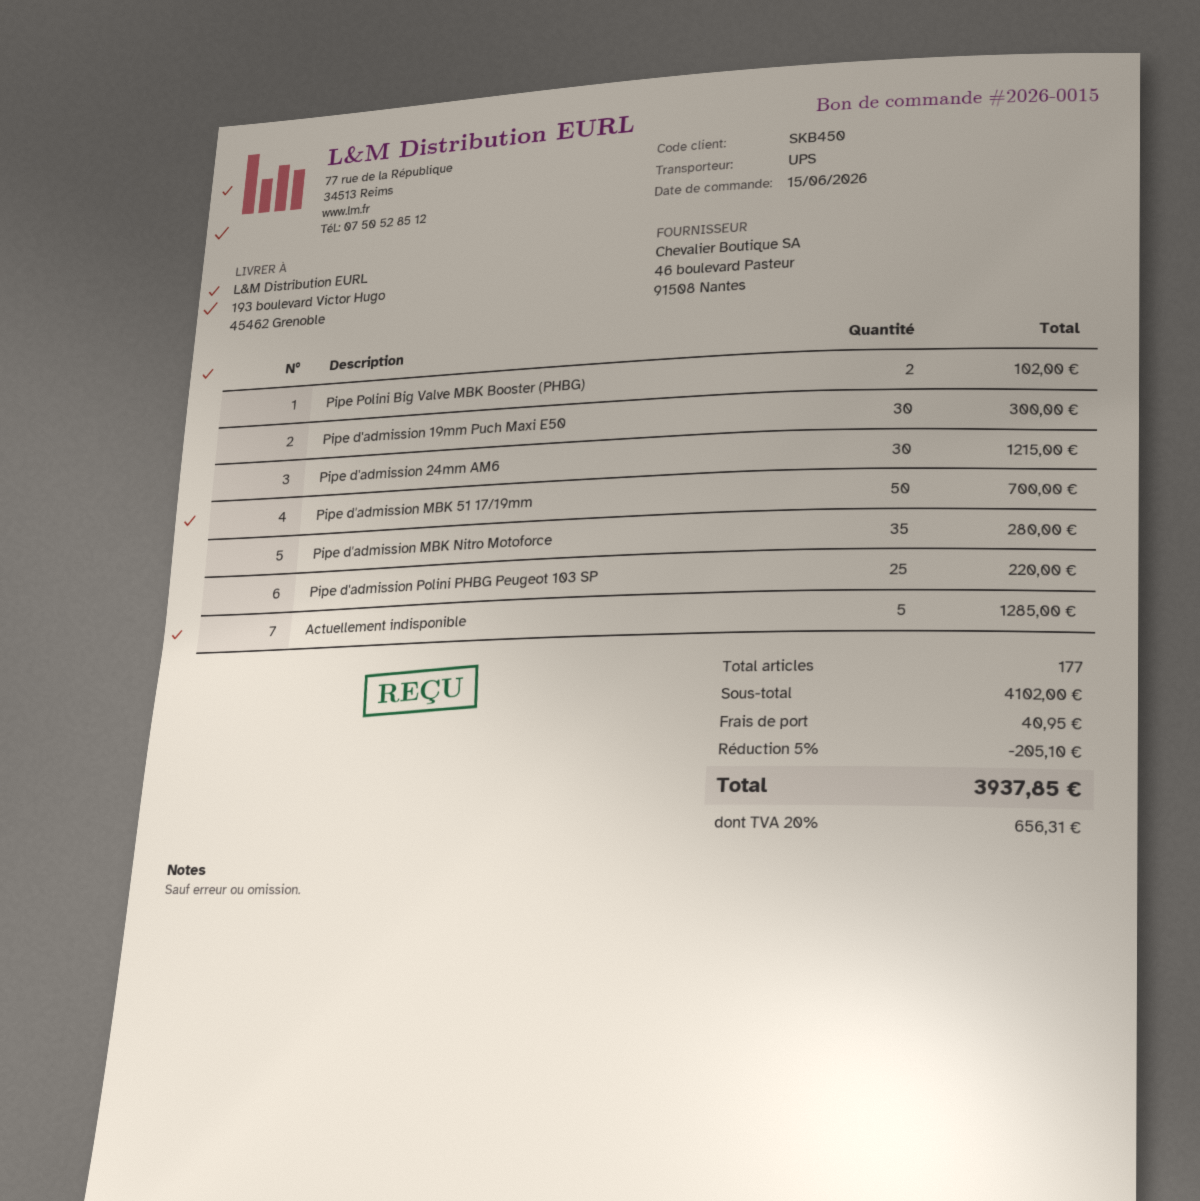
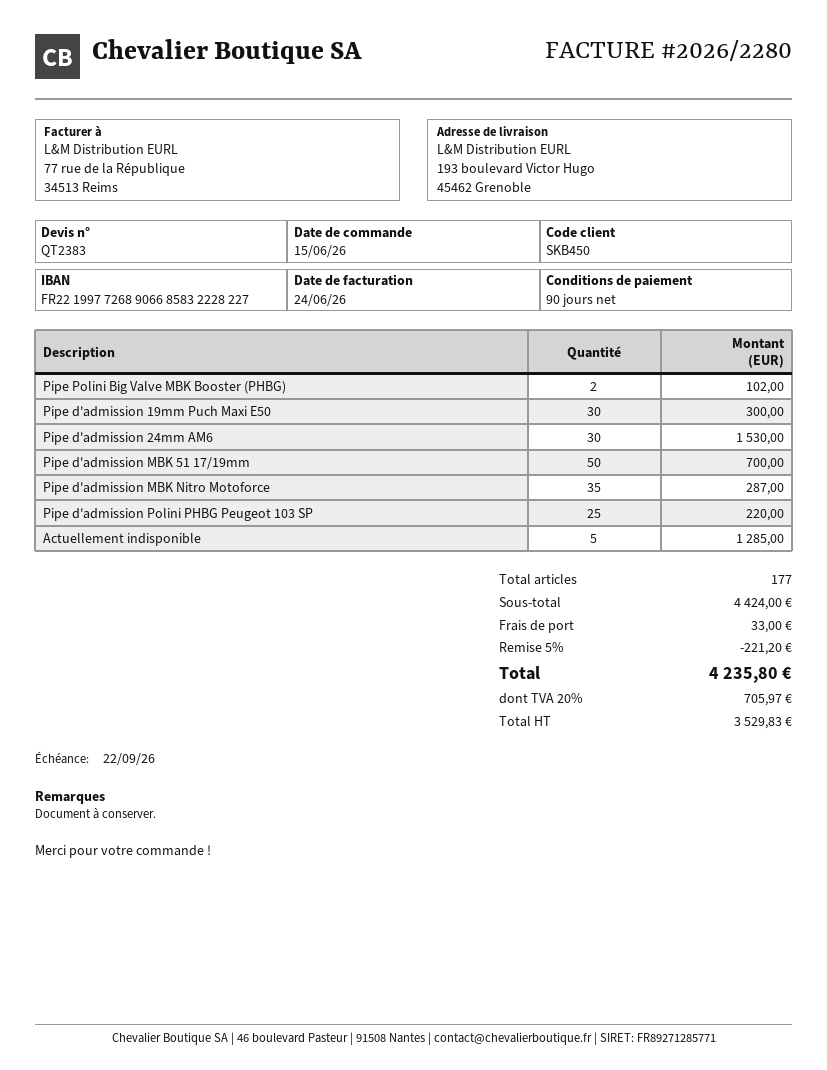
Pipe d'admission 24mm AM6: 30 for 1215.00 -> 30 for 1530.00
Pipe d'admission MBK Nitro Motoforce: 35 for 280.00 -> 35 for 287.00
subtotal: 4102.00 -> 4424.00
discount: 5% = 205.10 -> 5% = 221.20
shipping: 40.95 -> 33.00
tax: 20% = 656.31 -> 20% = 705.97
total: 3937.85 -> 4235.80

